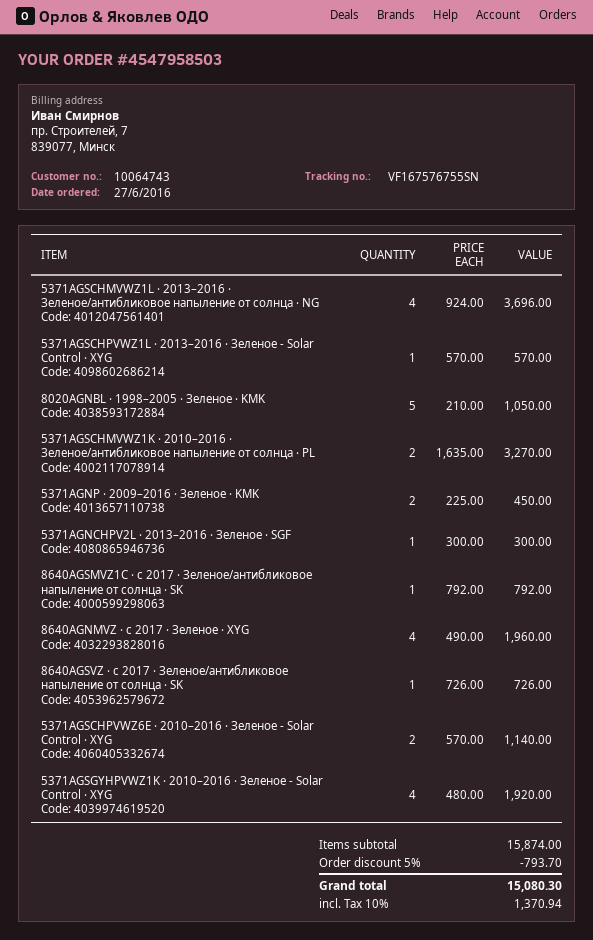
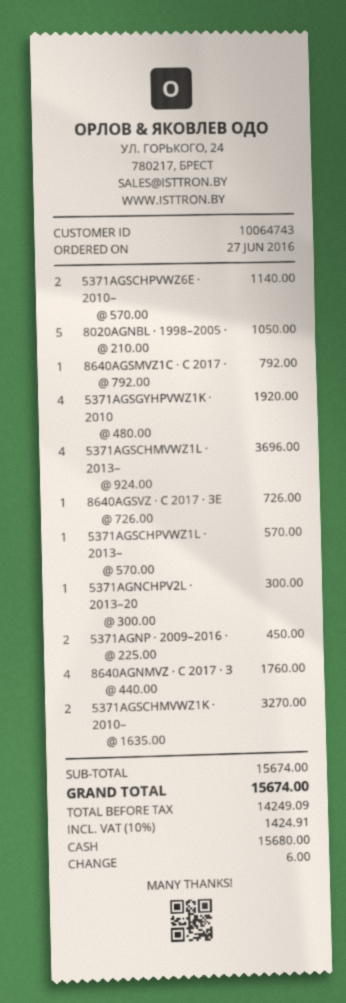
8640AGNMVZ · с 2017 · Зеленое · XYG: 4 x 490.00 = 1960.00 -> 4 x 440.00 = 1760.00
subtotal: 15874.00 -> 15674.00
discount: 5% = 793.70 -> none
tax: 10% = 1370.94 -> 10% = 1424.91
total: 15080.30 -> 15674.00

